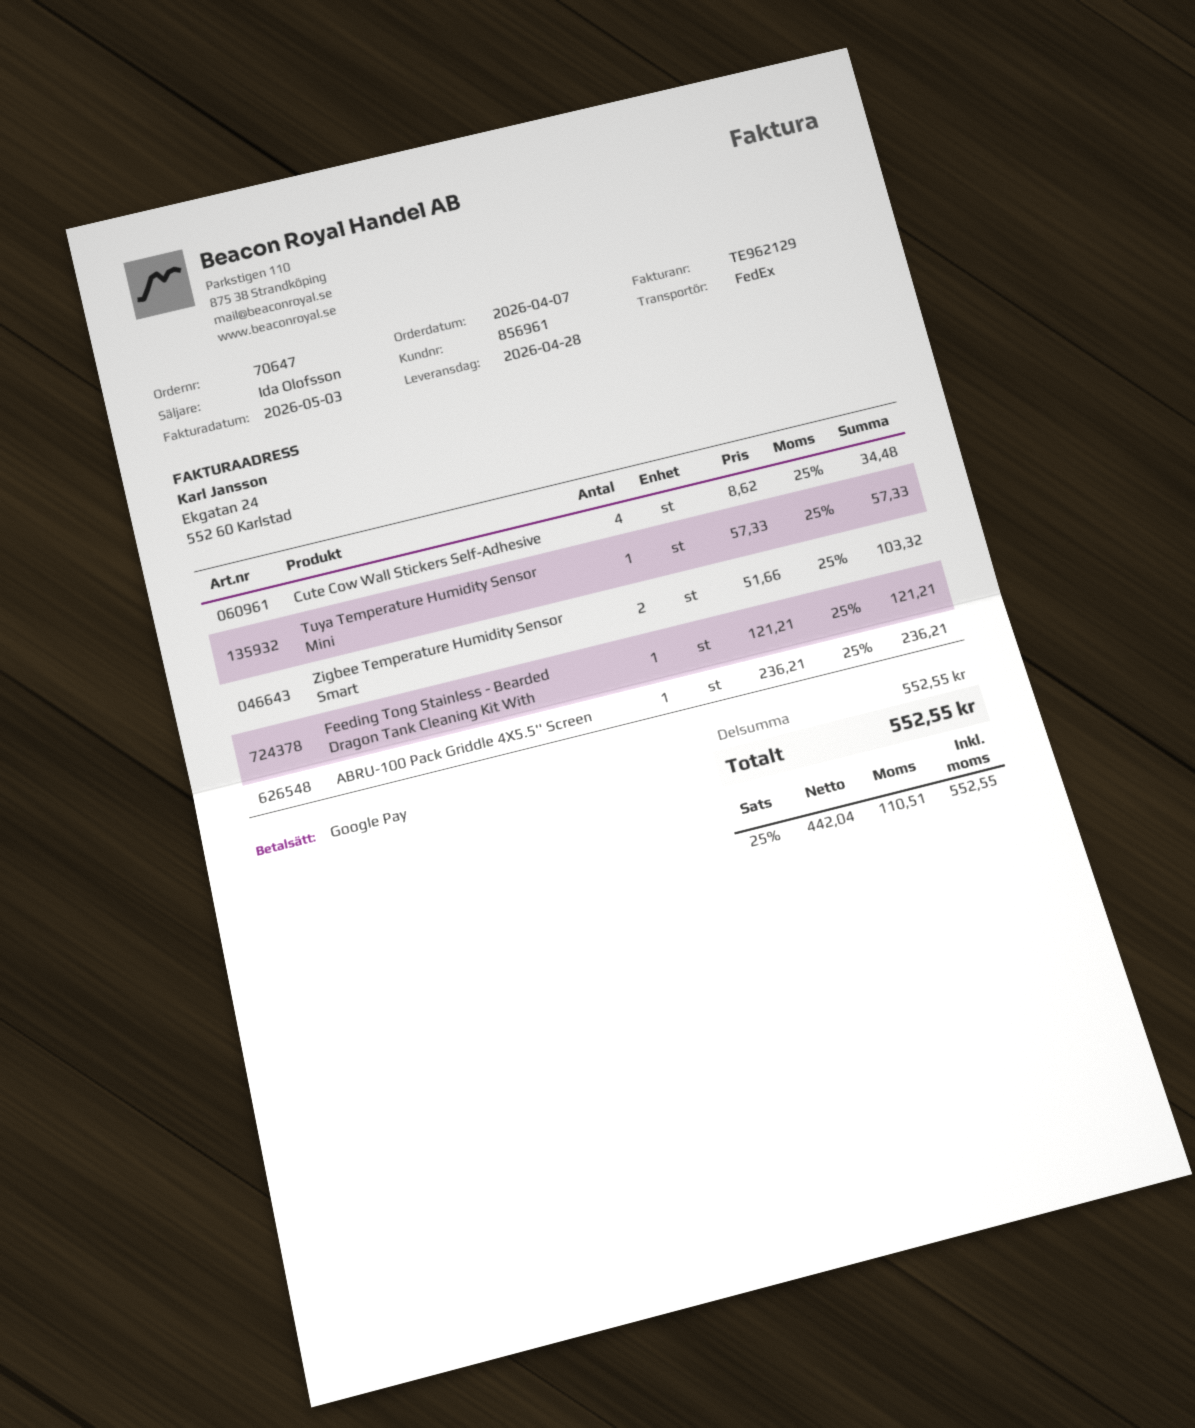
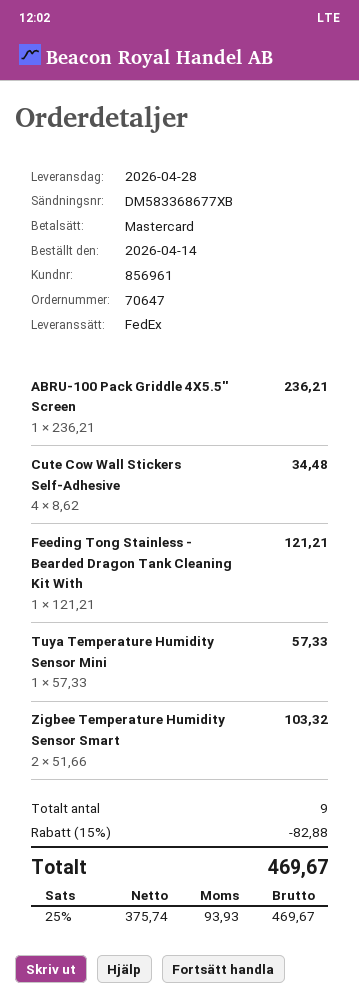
order date: 2026-04-07 -> 2026-04-14
payment method: Google Pay -> Mastercard
discount: none -> 15% = 82.88
net: 442.04 -> 375.74
tax: 25% = 110.51 -> 25% = 93.93
total: 552.55 -> 469.67

